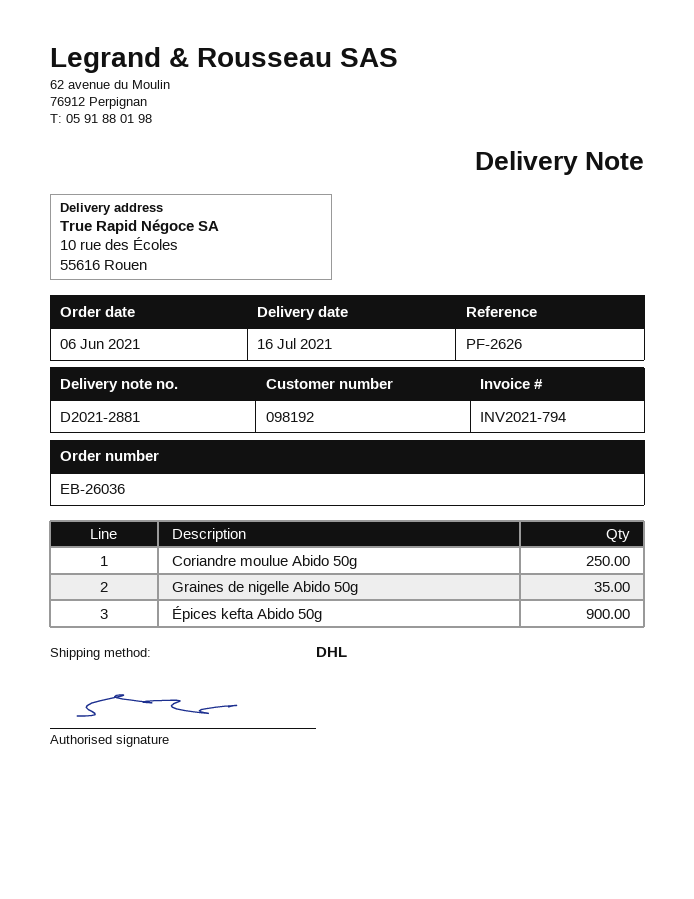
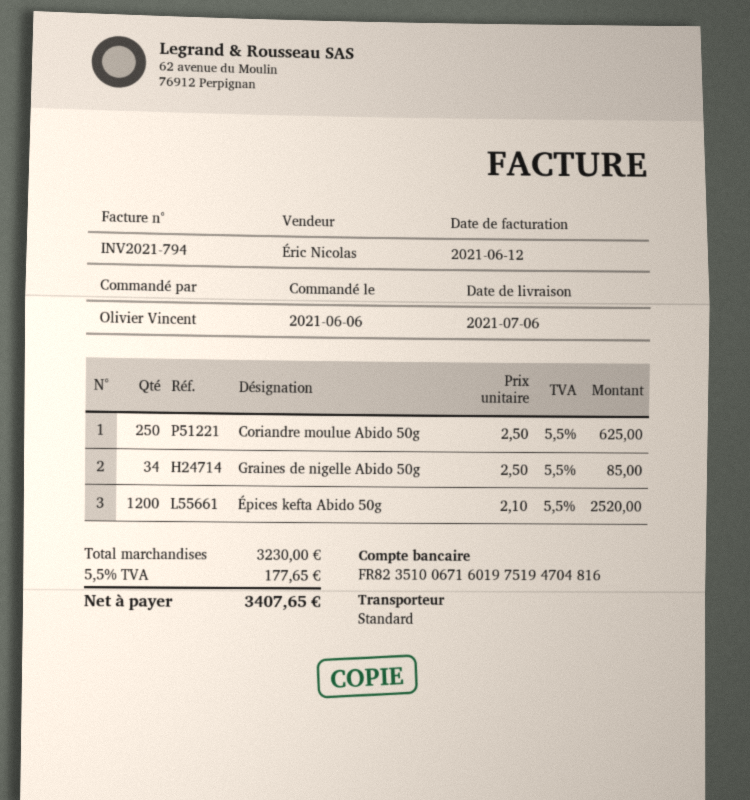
delivery date: 2021-07-16 -> 2021-07-06
shipping method: DHL -> standard
Graines de nigelle Abido 50g: 35 -> 34
Épices kefta Abido 50g: 900 -> 1200

